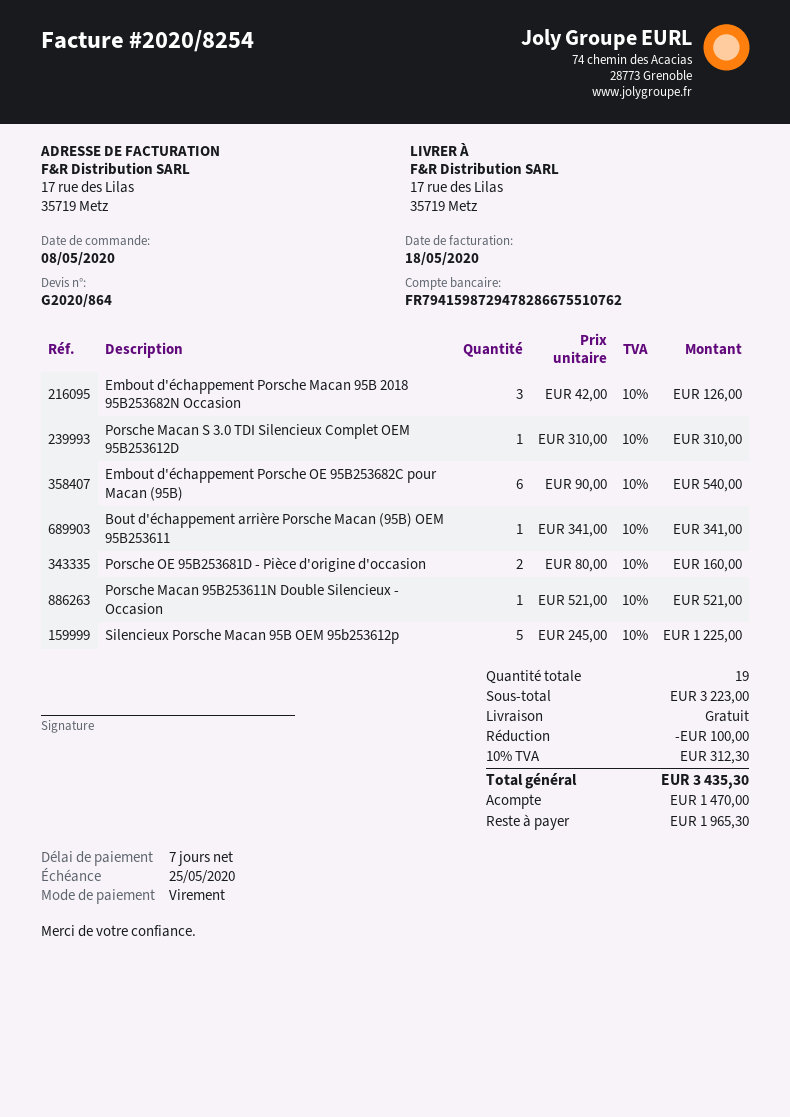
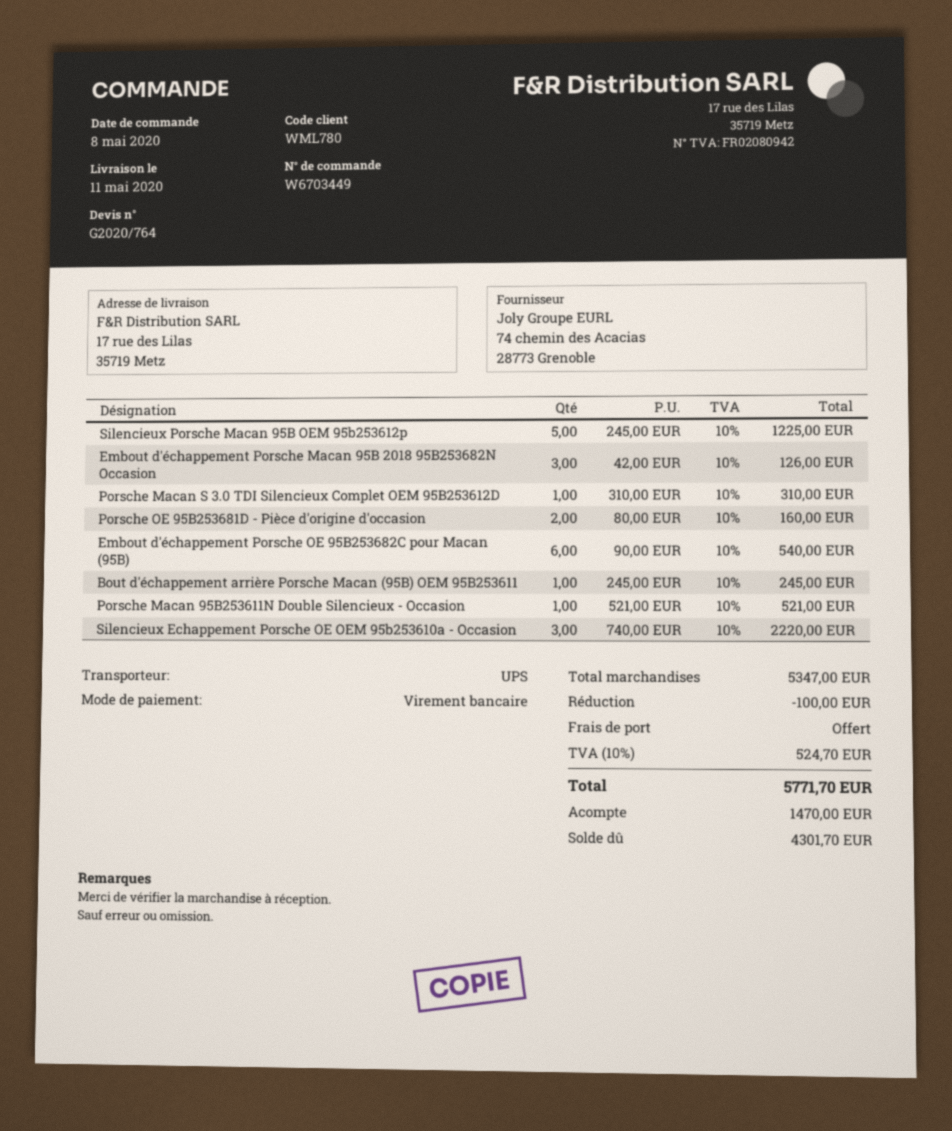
quote number: G2020/864 -> G2020/764
Bout d'échappement arrière Porsche Macan (95B) OEM 95B253611: 1 x 341.00 = 341.00 -> 1 x 245.00 = 245.00
Silencieux Echappement Porsche OE OEM 95b253610a - Occasion: none -> 3 x 740.00 = 2220.00
subtotal: 3223.00 -> 5347.00
tax: 10% = 312.30 -> 10% = 524.70
total: 3435.30 -> 5771.70
balance: 1965.30 -> 4301.70

